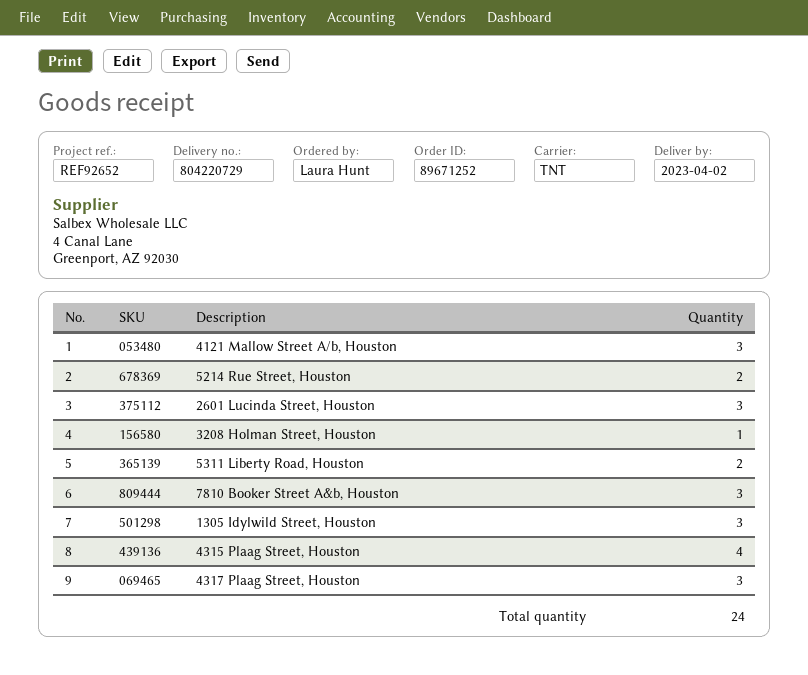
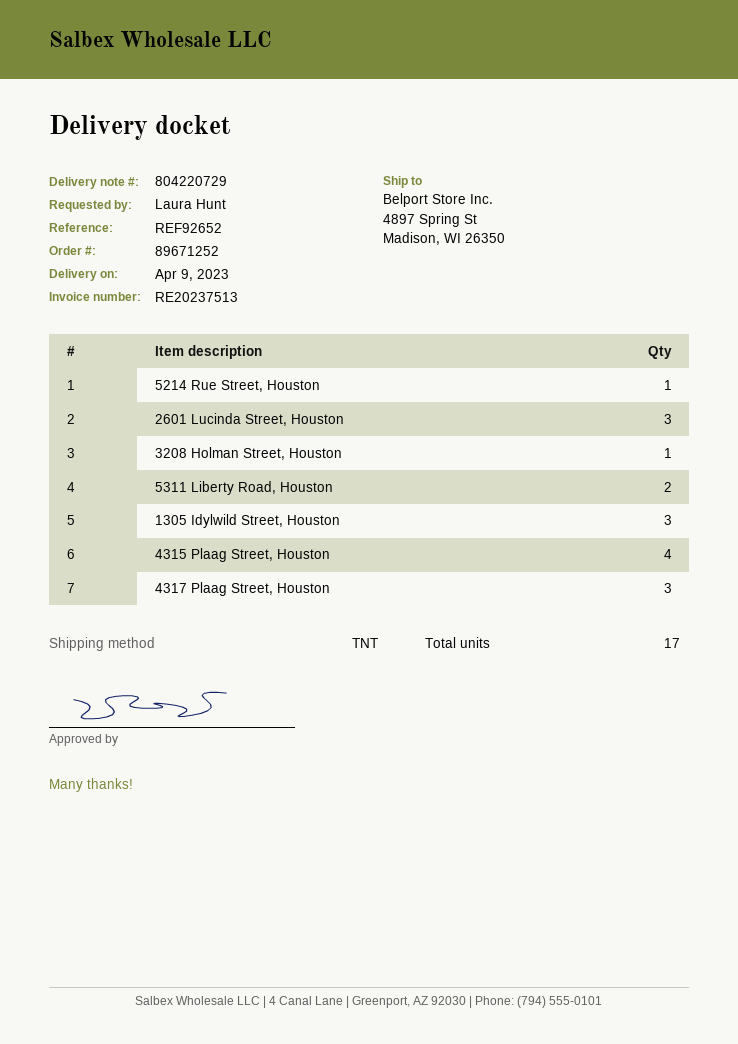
delivery date: 2023-04-02 -> 2023-04-09
4121 Mallow Street A/b, Houston: 3 -> none
5214 Rue Street, Houston: 2 -> 1
7810 Booker Street A&b, Houston: 3 -> none
total quantity: 24 -> 17

